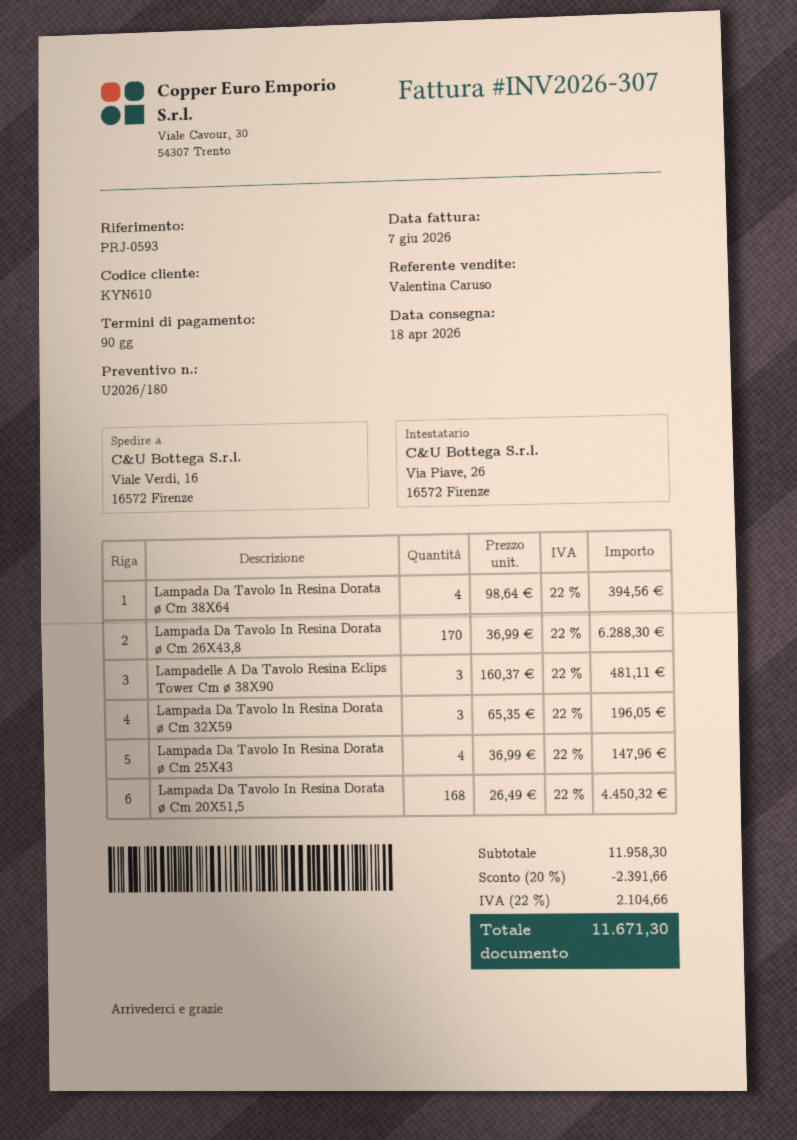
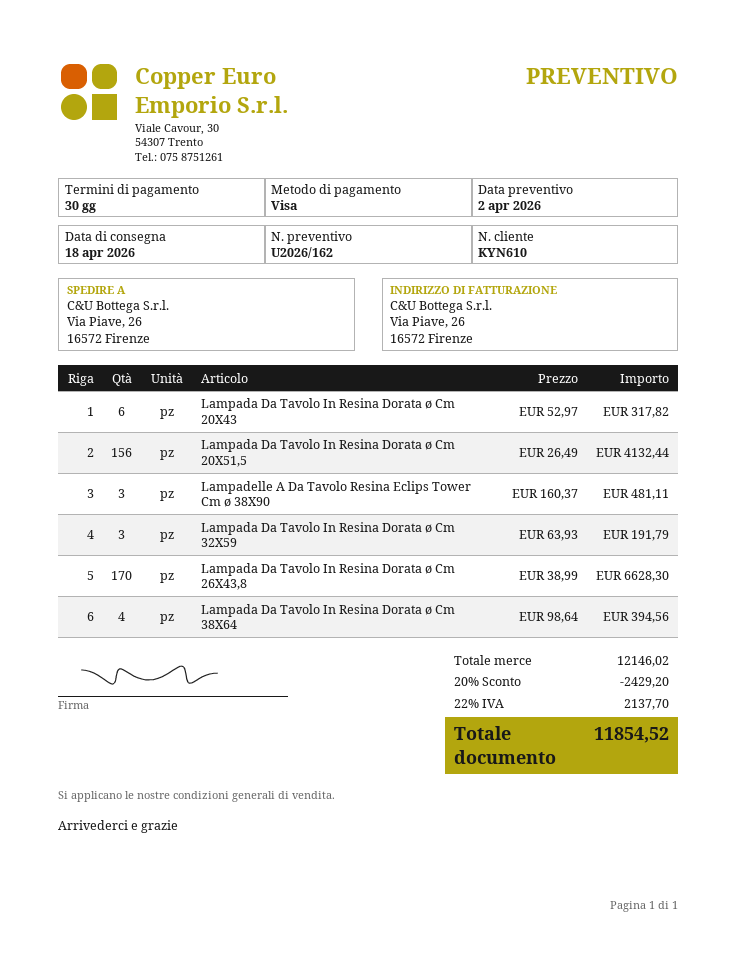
quote number: U2026/180 -> U2026/162
payment terms: 90 days -> 30 days
ship to: Viale Verdi, 16, 16572 Firenze -> Via Piave, 26, 16572 Firenze
Lampada Da Tavolo In Resina Dorata ø Cm 26X43,8: 170 x 36.99 = 6288.30 -> 170 x 38.99 = 6628.30
Lampada Da Tavolo In Resina Dorata ø Cm 32X59: 3 x 65.35 = 196.05 -> 3 x 63.93 = 191.79
Lampada Da Tavolo In Resina Dorata ø Cm 25X43: 4 x 36.99 = 147.96 -> none
Lampada Da Tavolo In Resina Dorata ø Cm 20X51,5: 168 x 26.49 = 4450.32 -> 156 x 26.49 = 4132.44
Lampada Da Tavolo In Resina Dorata ø Cm 20X43: none -> 6 x 52.97 = 317.82
subtotal: 11958.30 -> 12146.02
discount: 20% = 2391.66 -> 20% = 2429.20
tax: 22% = 2104.66 -> 22% = 2137.70
total: 11671.30 -> 11854.52

